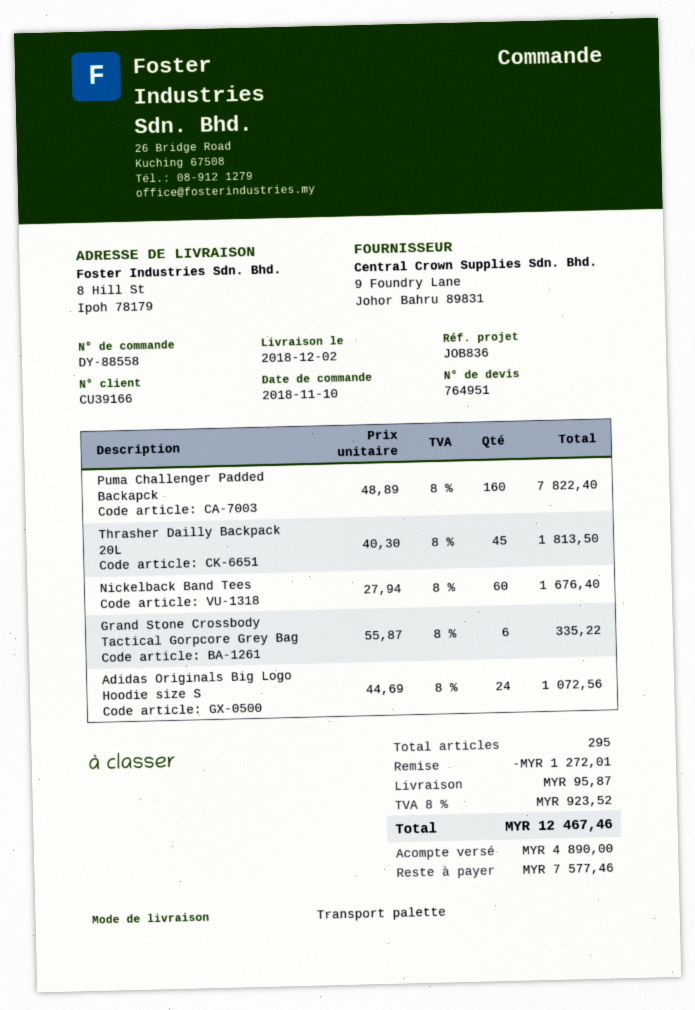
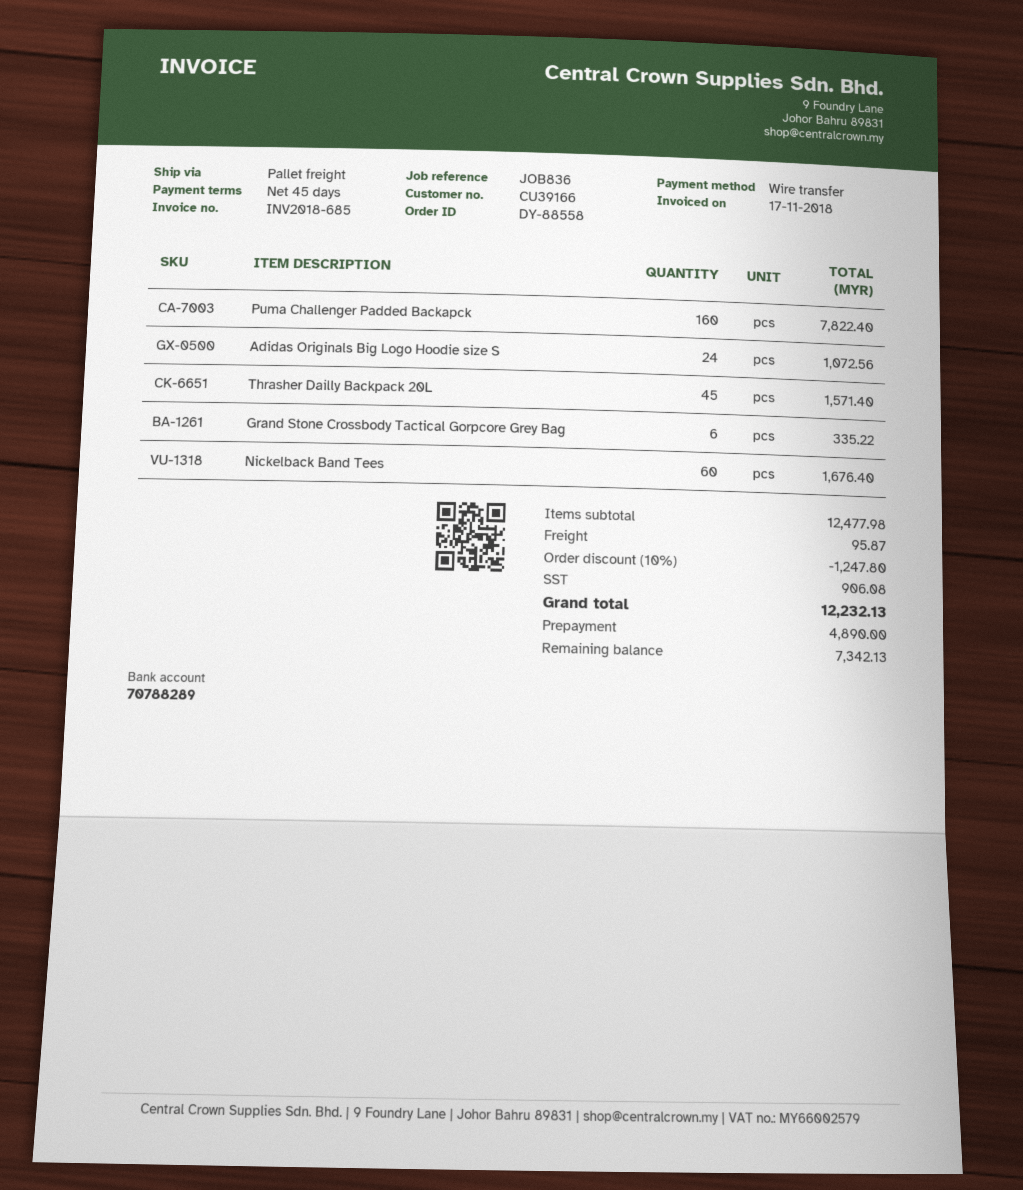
Thrasher Dailly Backpack 20L: 45 for 1813.50 -> 45 for 1571.40
discount: 1272.01 -> 1247.80
tax: 923.52 -> 906.08
total: 12467.46 -> 12232.13
balance: 7577.46 -> 7342.13

